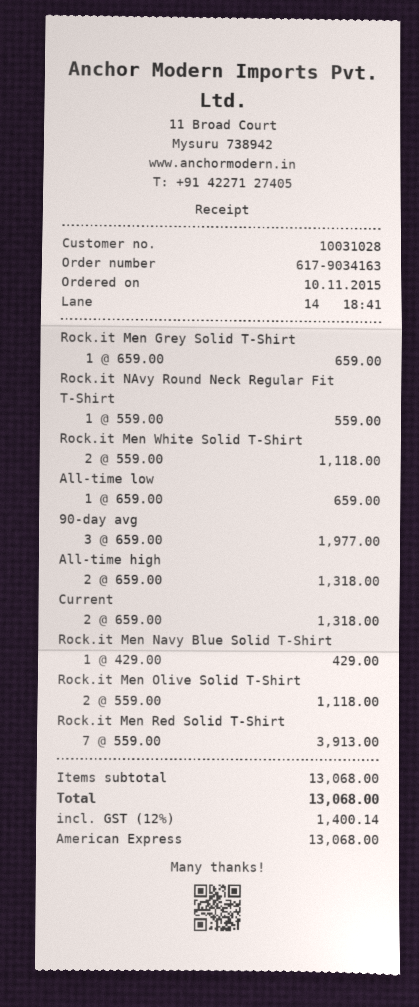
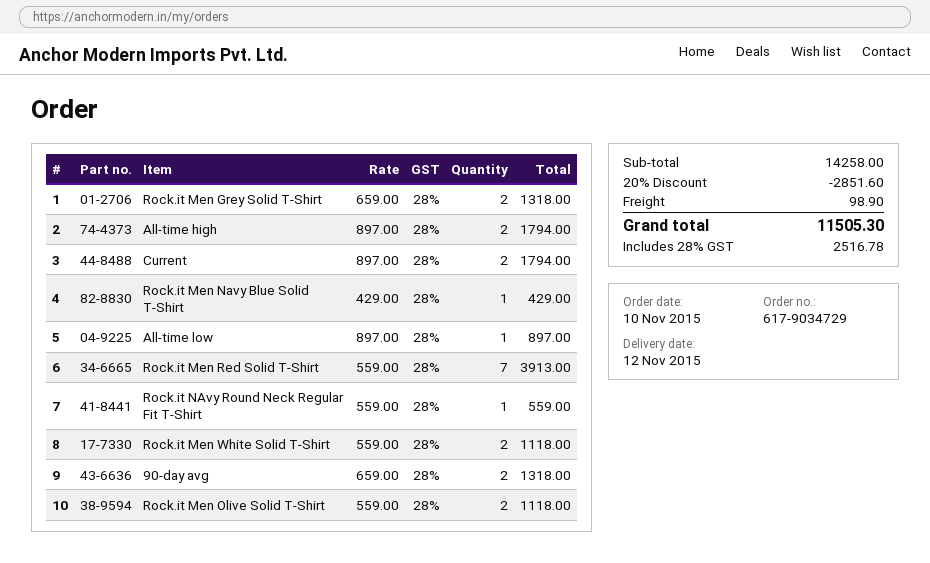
order number: 617-9034163 -> 617-9034729
Rock.it Men Grey Solid T-Shirt: 1 x 659.00 = 659.00 -> 2 x 659.00 = 1318.00
All-time low: 1 x 659.00 = 659.00 -> 1 x 897.00 = 897.00
90-day avg: 3 x 659.00 = 1977.00 -> 2 x 659.00 = 1318.00
All-time high: 2 x 659.00 = 1318.00 -> 2 x 897.00 = 1794.00
Current: 2 x 659.00 = 1318.00 -> 2 x 897.00 = 1794.00
subtotal: 13068.00 -> 14258.00
discount: none -> 20% = 2851.60
shipping: none -> 98.90
tax: 12% = 1400.14 -> 28% = 2516.78
total: 13068.00 -> 11505.30

